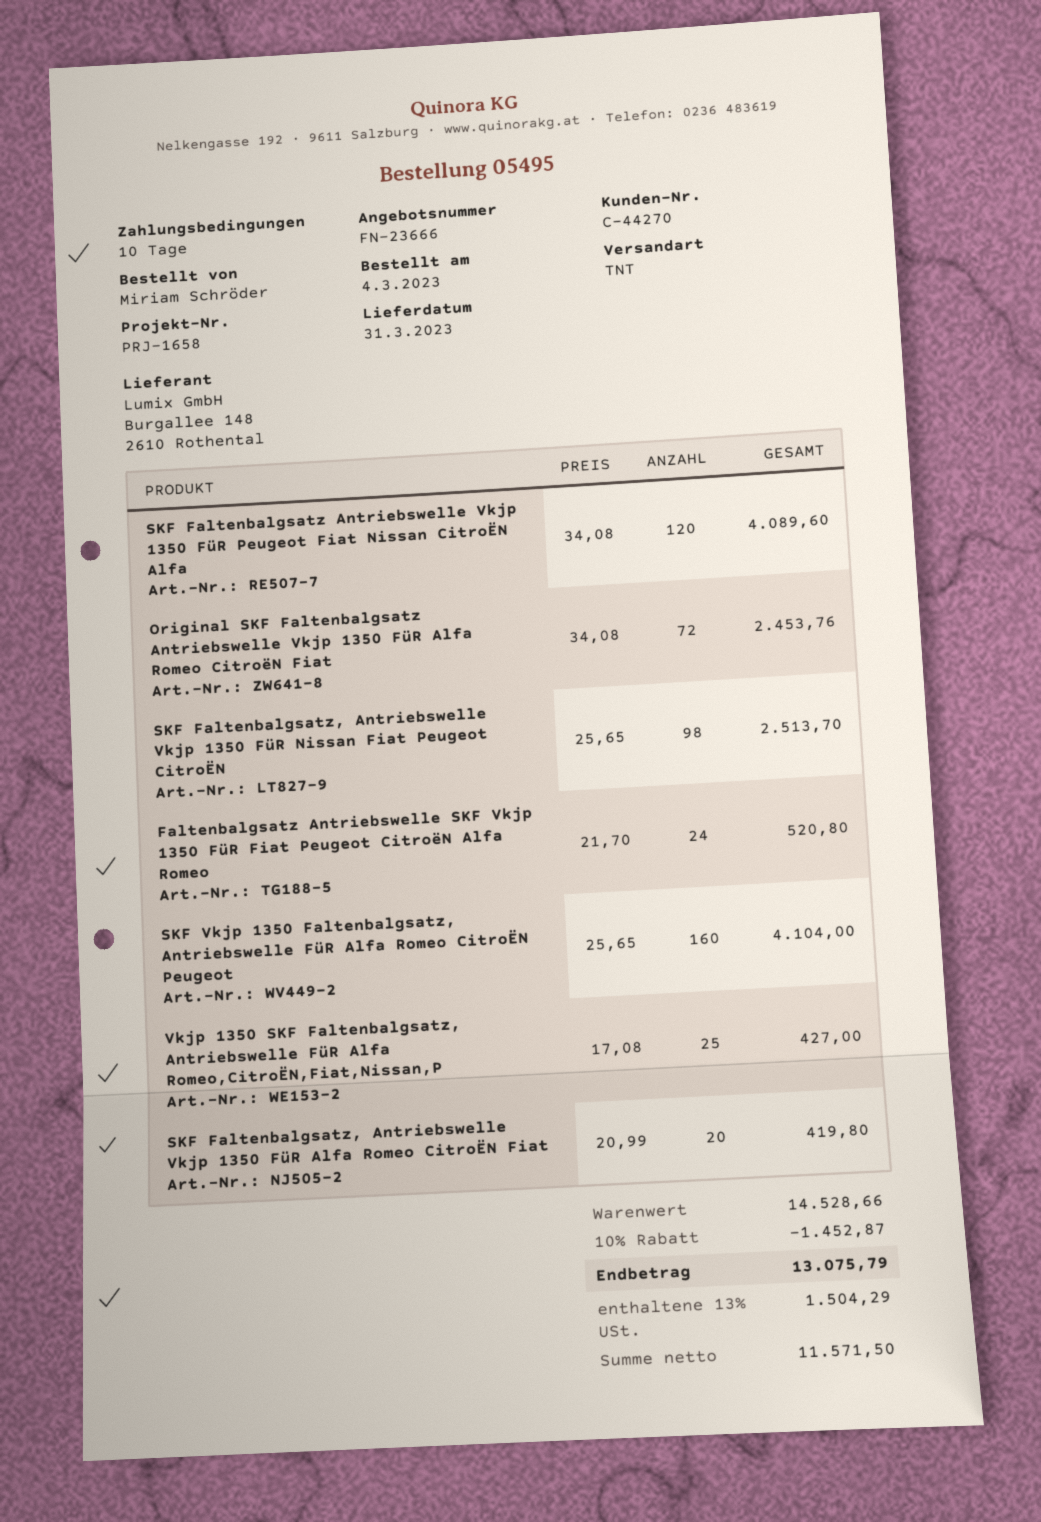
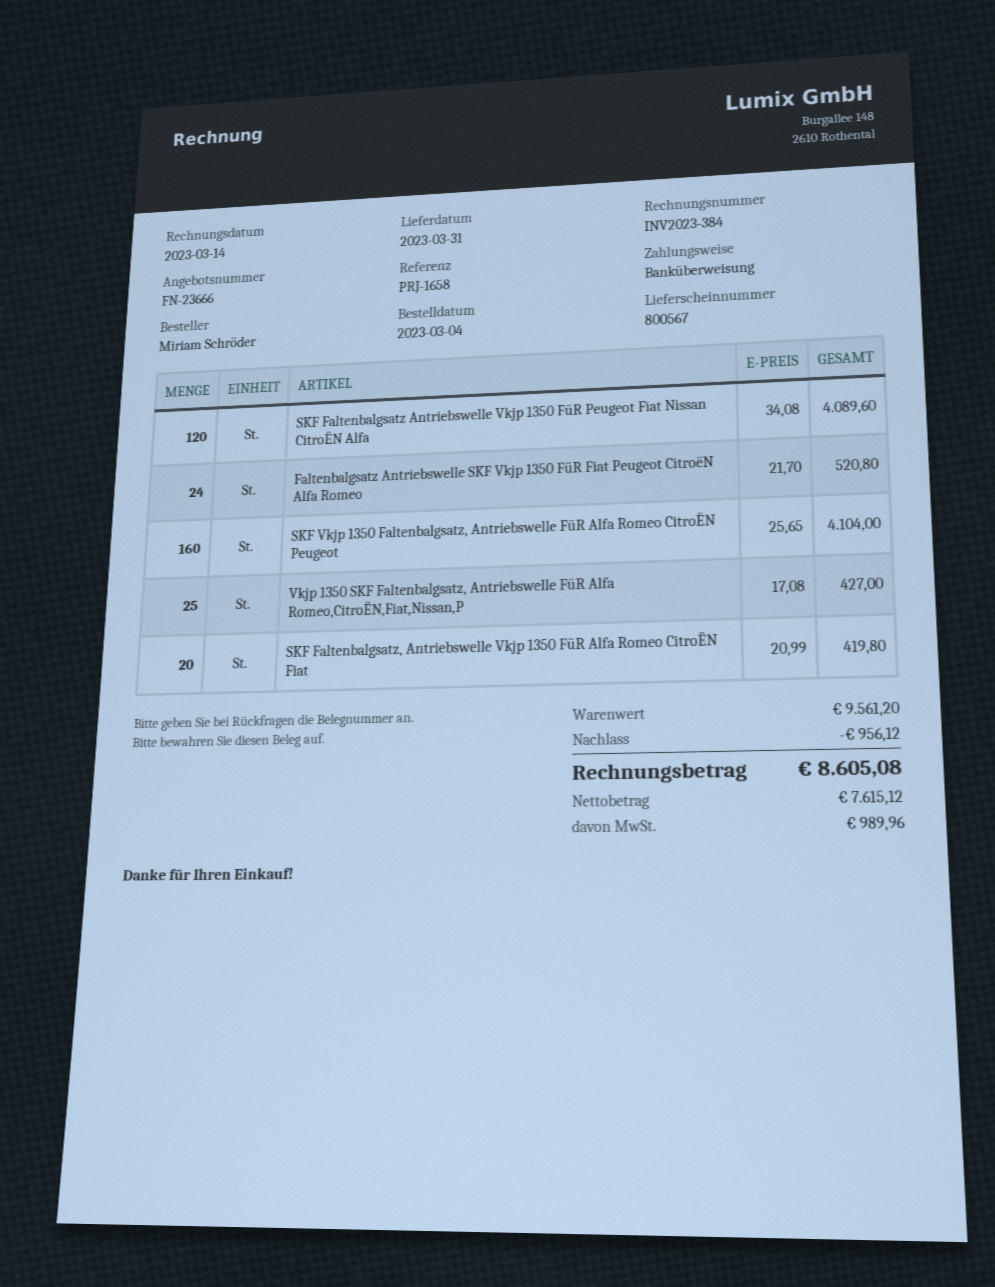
Original SKF Faltenbalgsatz Antriebswelle Vkjp 1350 FüR Alfa Romeo CitroëN Fiat: 72 x 34.08 = 2453.76 -> none
SKF Faltenbalgsatz, Antriebswelle Vkjp 1350 FüR Nissan Fiat Peugeot CitroËN: 98 x 25.65 = 2513.70 -> none
subtotal: 14528.66 -> 9561.20
discount: 1452.87 -> 956.12
net: 11571.50 -> 7615.12
tax: 1504.29 -> 989.96
total: 13075.79 -> 8605.08

